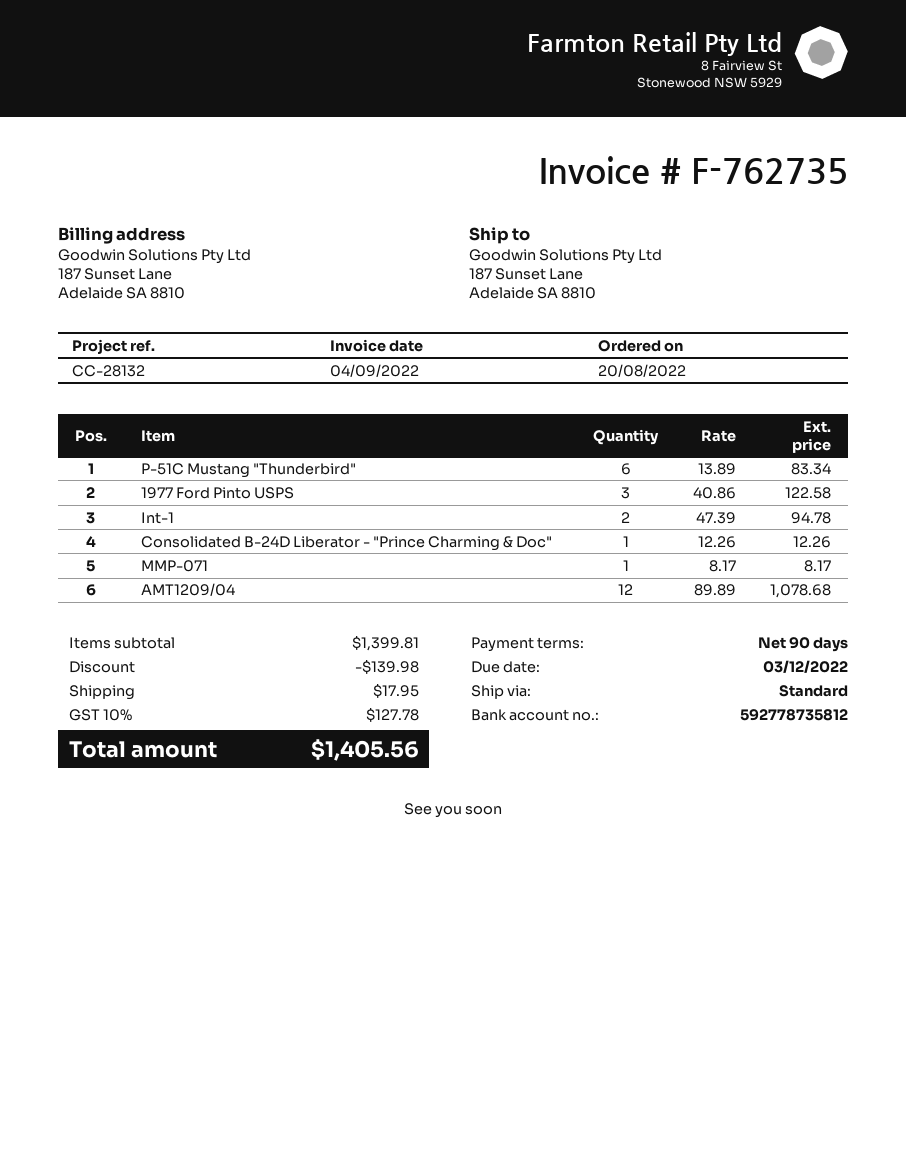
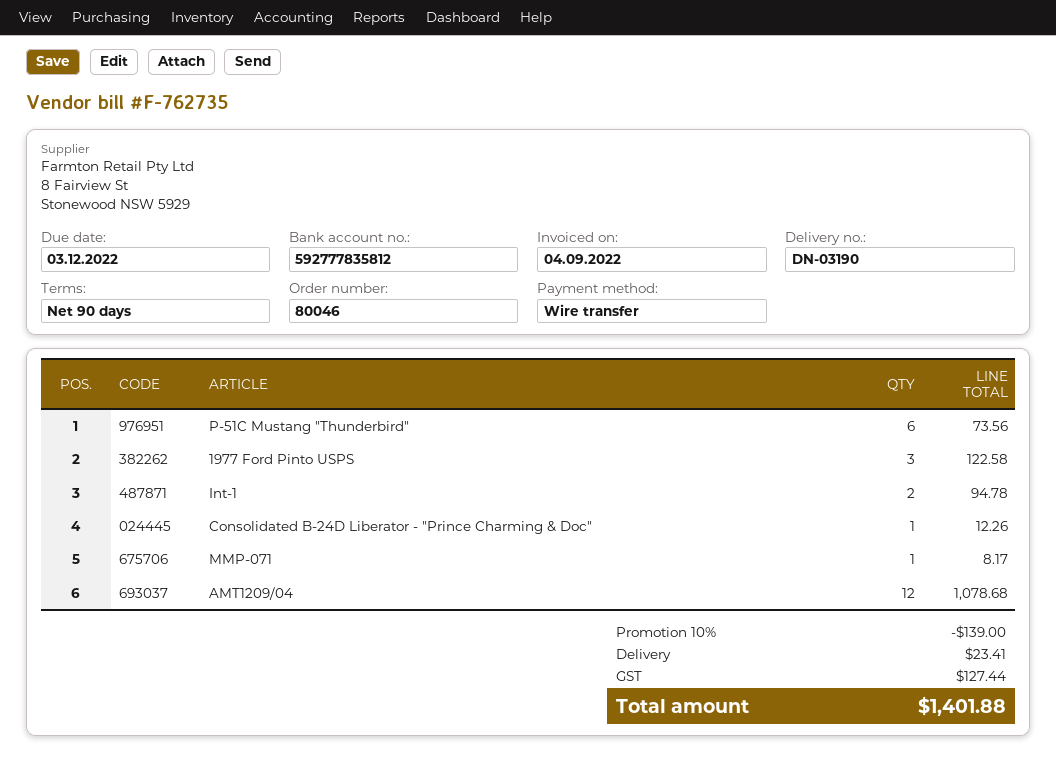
bank account: 592778735812 -> 592777835812
P-51C Mustang "Thunderbird": 6 for 83.34 -> 6 for 73.56
discount: 139.98 -> 139.00
shipping: 17.95 -> 23.41
tax: 127.78 -> 127.44
total: 1405.56 -> 1401.88

